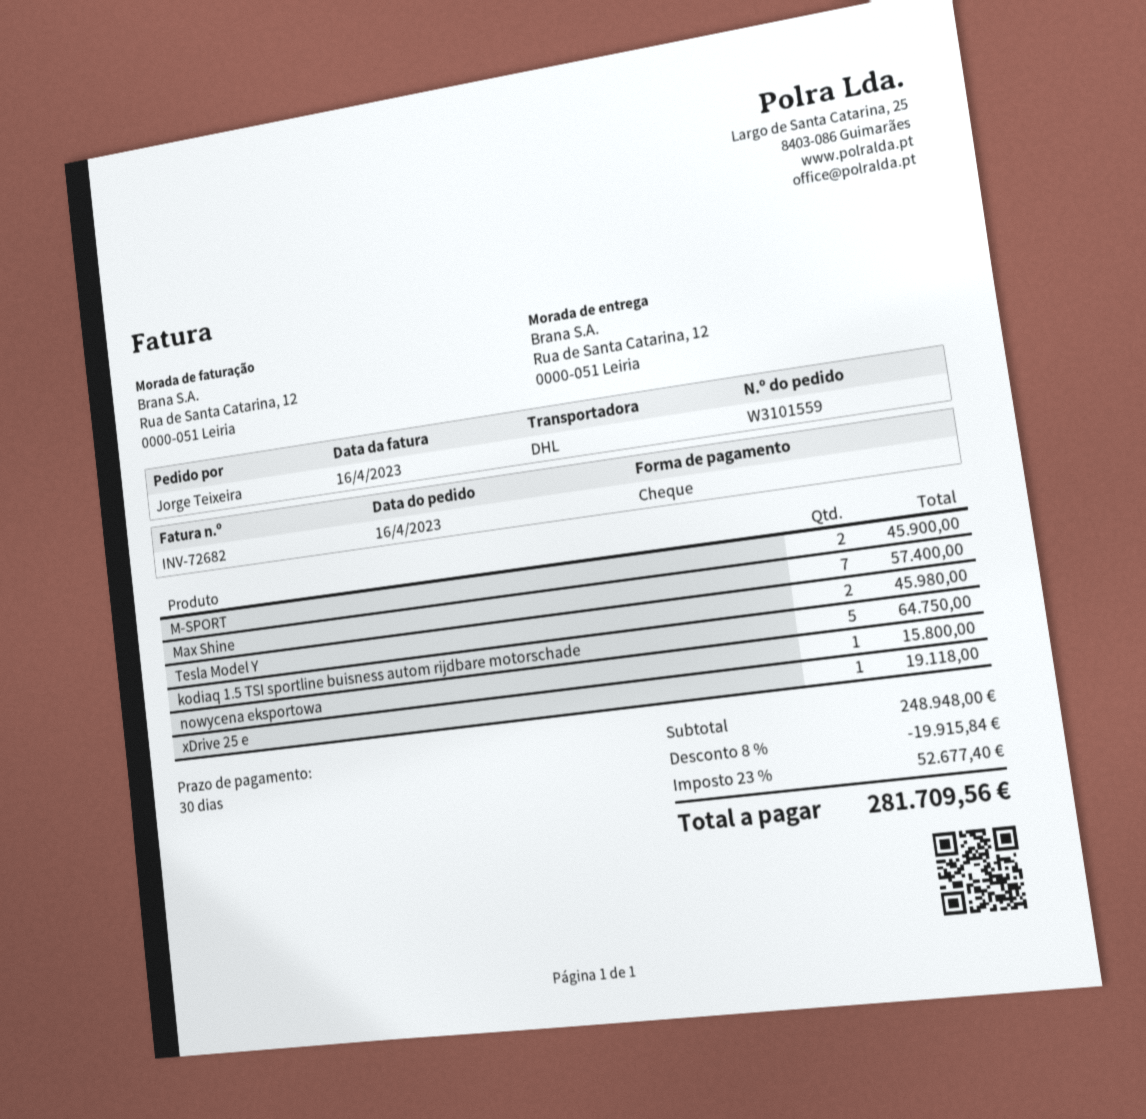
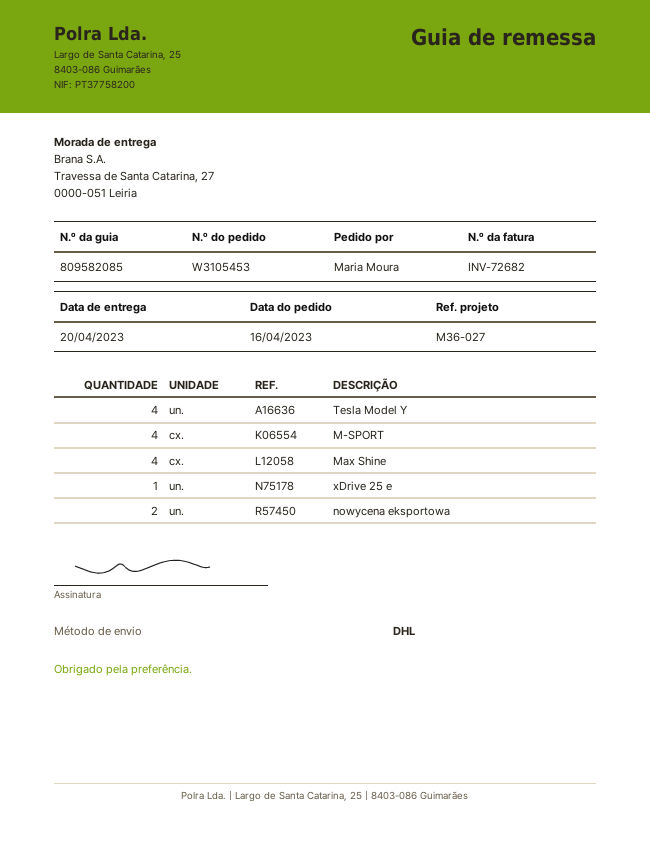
order number: W3101559 -> W3105453
ordered by: Jorge Teixeira -> Maria Moura
ship to: Rua de Santa Catarina, 12, 0000-051 Leiria -> Travessa de Santa Catarina, 27, 0000-051 Leiria
M-SPORT: 2 -> 4
Max Shine: 7 -> 4
Tesla Model Y: 2 -> 4
kodiaq 1.5 TSI sportline buisness autom rijdbare motorschade: 5 -> none
nowycena eksportowa: 1 -> 2

